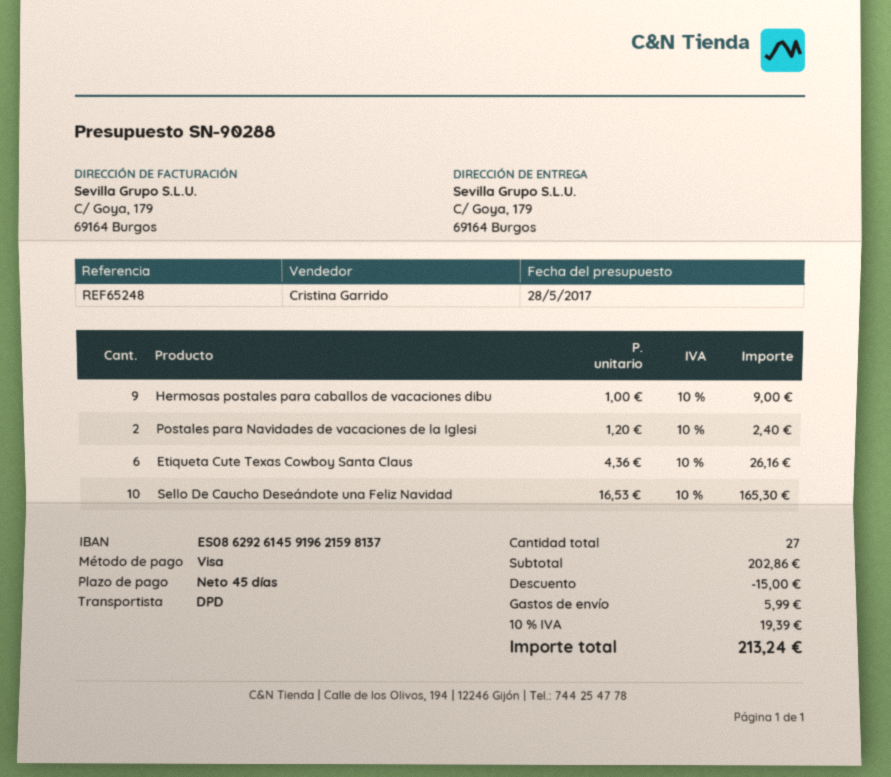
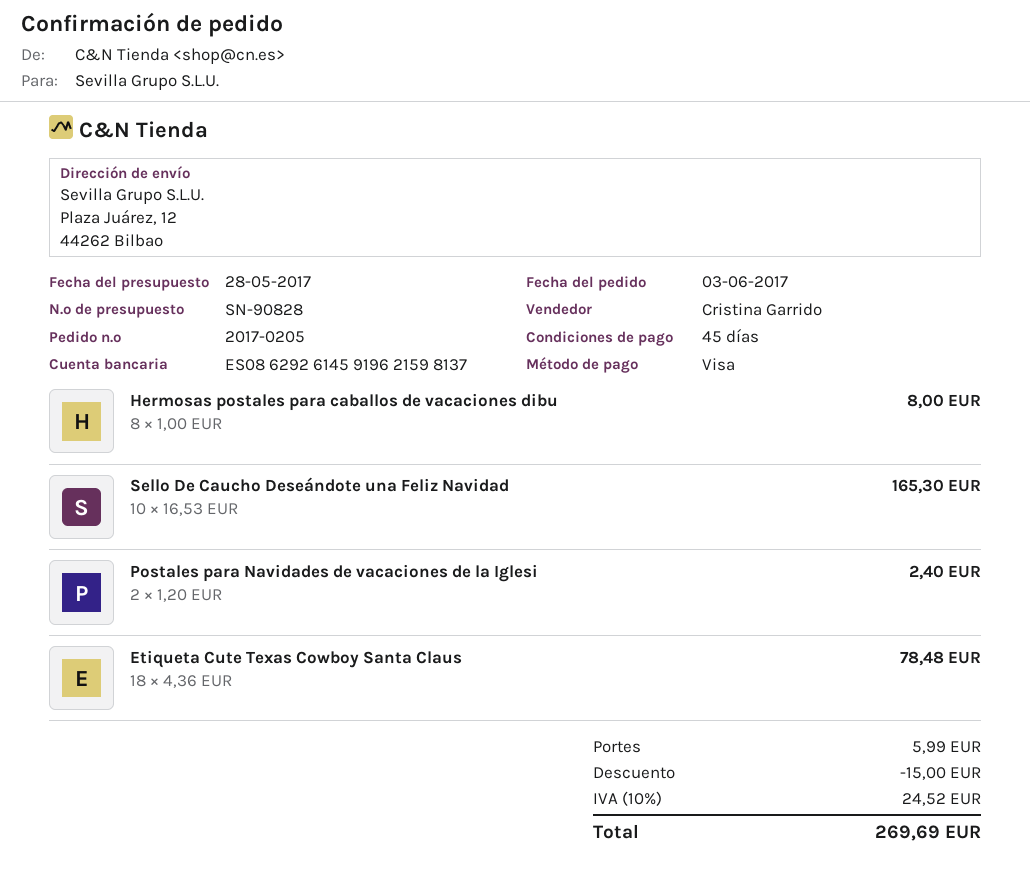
quote number: SN-90288 -> SN-90828
ship to: C/ Goya, 179, 69164 Burgos -> Plaza Juárez, 12, 44262 Bilbao
Hermosas postales para caballos de vacaciones dibu: 9 x 1.00 = 9.00 -> 8 x 1.00 = 8.00
Etiqueta Cute Texas Cowboy Santa Claus: 6 x 4.36 = 26.16 -> 18 x 4.36 = 78.48
tax: 10% = 19.39 -> 10% = 24.52
total: 213.24 -> 269.69

